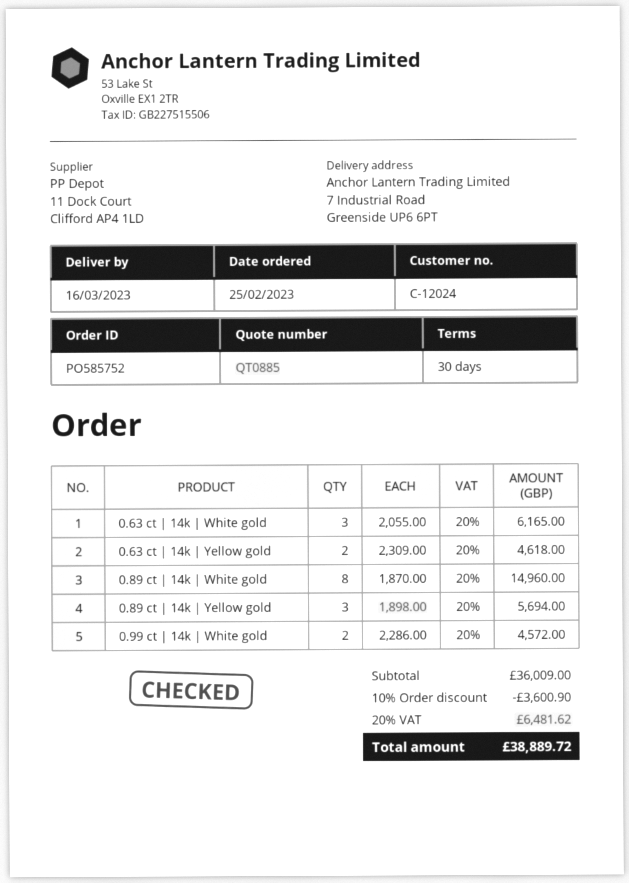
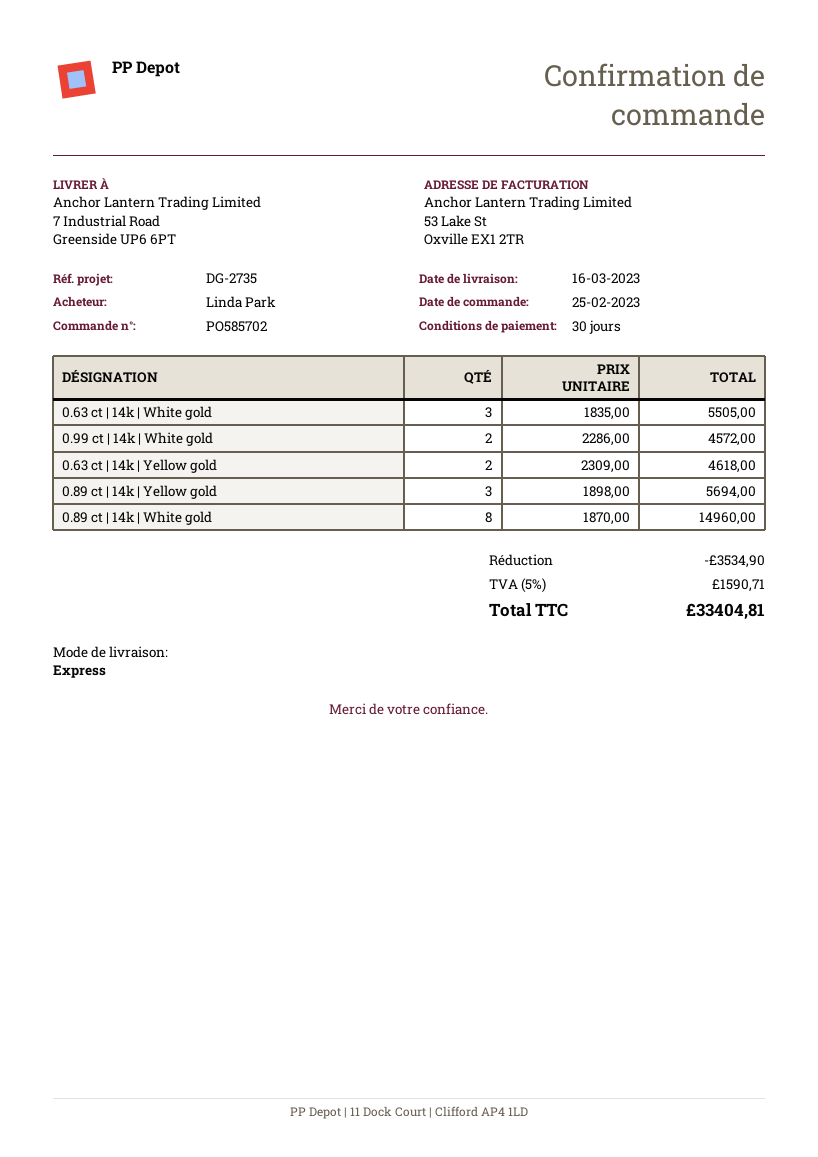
order number: PO585752 -> PO585702
0.63 ct | 14k | White gold: 3 x 2055.00 = 6165.00 -> 3 x 1835.00 = 5505.00
discount: 3600.90 -> 3534.90
tax: 20% = 6481.62 -> 5% = 1590.71
total: 38889.72 -> 33404.81

